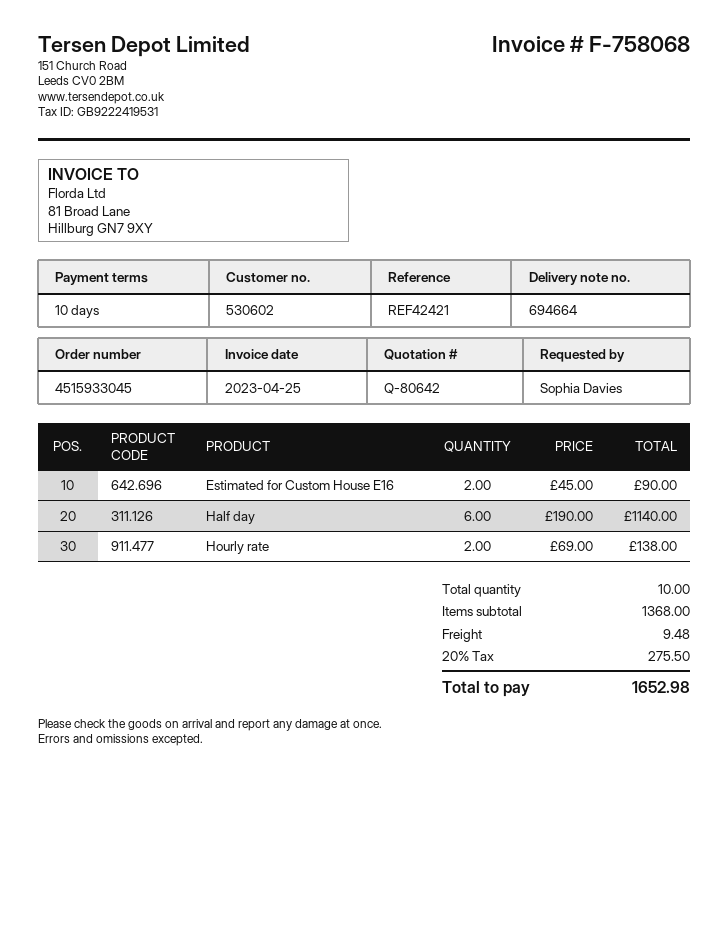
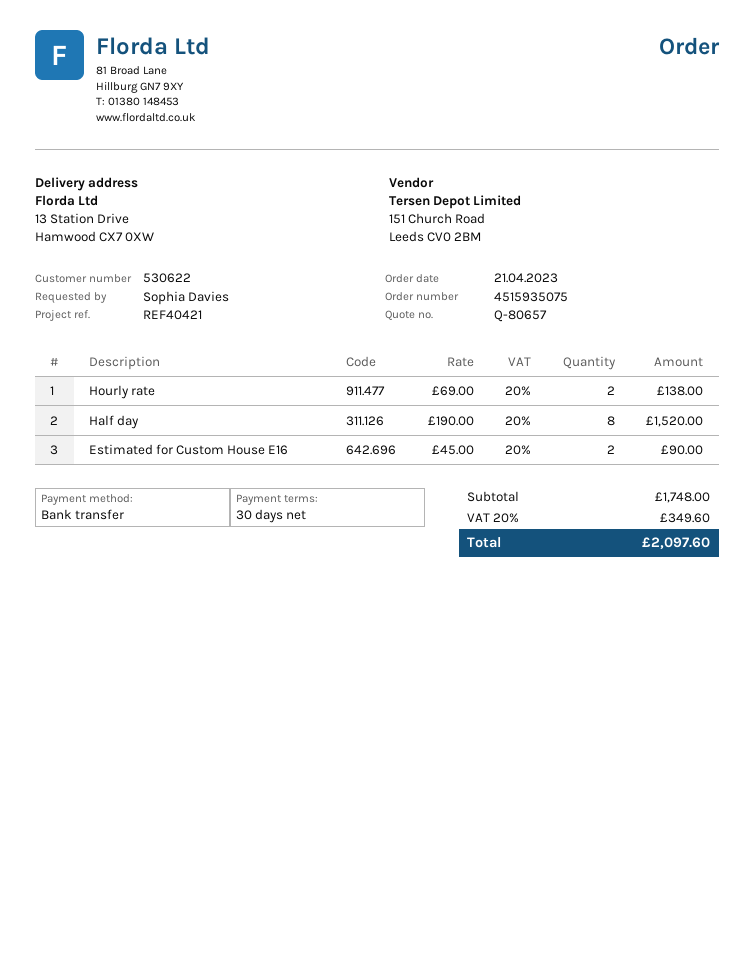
quote number: Q-80642 -> Q-80657
order number: 4515933045 -> 4515935075
payment terms: 10 days -> 30 days
customer number: 530602 -> 530622
reference: REF42421 -> REF40421
Half day: 6 x 190.00 = 1140.00 -> 8 x 190.00 = 1520.00
subtotal: 1368.00 -> 1748.00
shipping: 9.48 -> none
tax: 20% = 275.50 -> 20% = 349.60
total: 1652.98 -> 2097.60

